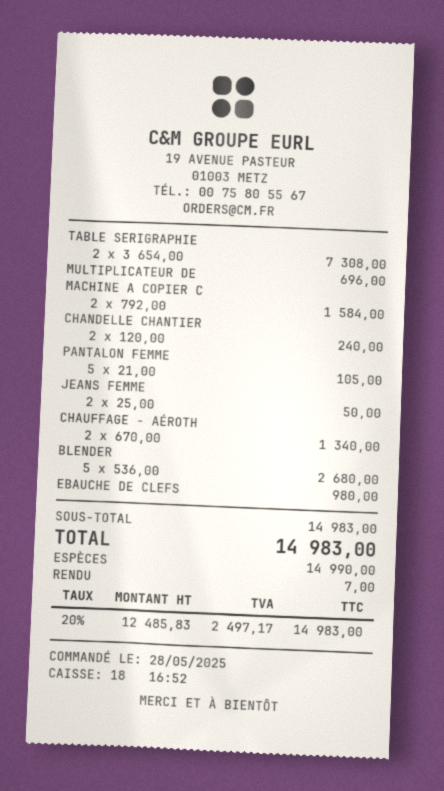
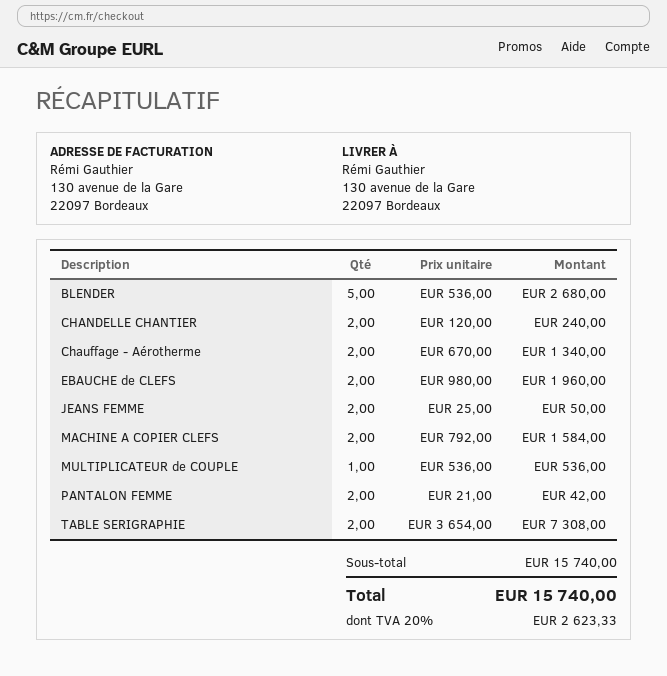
MULTIPLICATEUR DE: 1 x 696.00 = 696.00 -> 1 x 536.00 = 536.00
PANTALON FEMME: 5 x 21.00 = 105.00 -> 2 x 21.00 = 42.00
EBAUCHE DE CLEFS: 1 x 980.00 = 980.00 -> 2 x 980.00 = 1960.00
subtotal: 14983.00 -> 15740.00
tax: 20% = 2497.17 -> 20% = 2623.33
total: 14983.00 -> 15740.00

